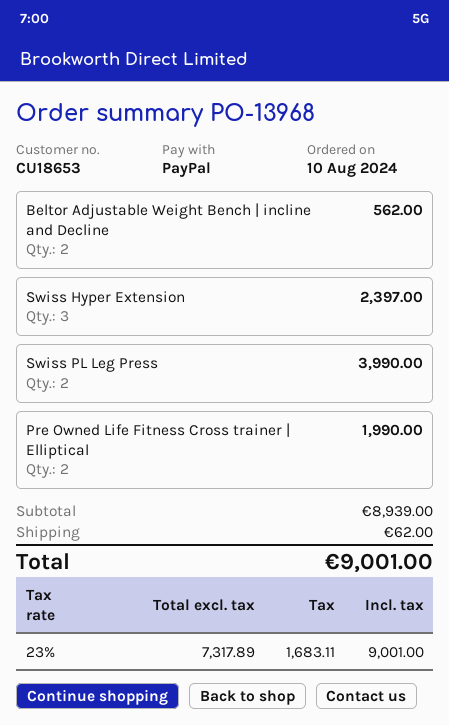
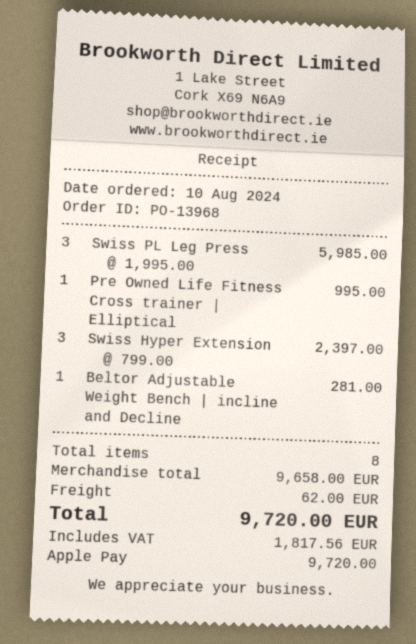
payment method: PayPal -> Apple Pay
Beltor Adjustable Weight Bench | incline and Decline: 2 for 562.00 -> 1 for 281.00
Swiss PL Leg Press: 2 for 3990.00 -> 3 for 5985.00
Pre Owned Life Fitness Cross trainer | Elliptical: 2 for 1990.00 -> 1 for 995.00
subtotal: 8939.00 -> 9658.00
tax: 1683.11 -> 1817.56
total: 9001.00 -> 9720.00

